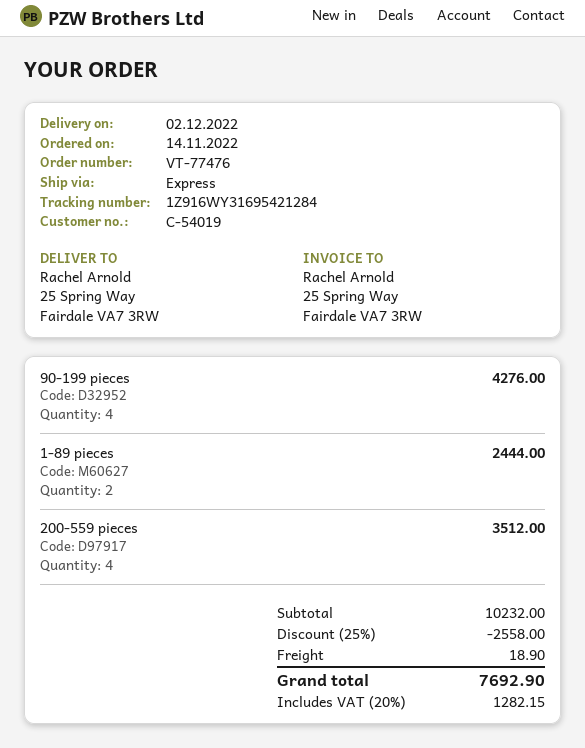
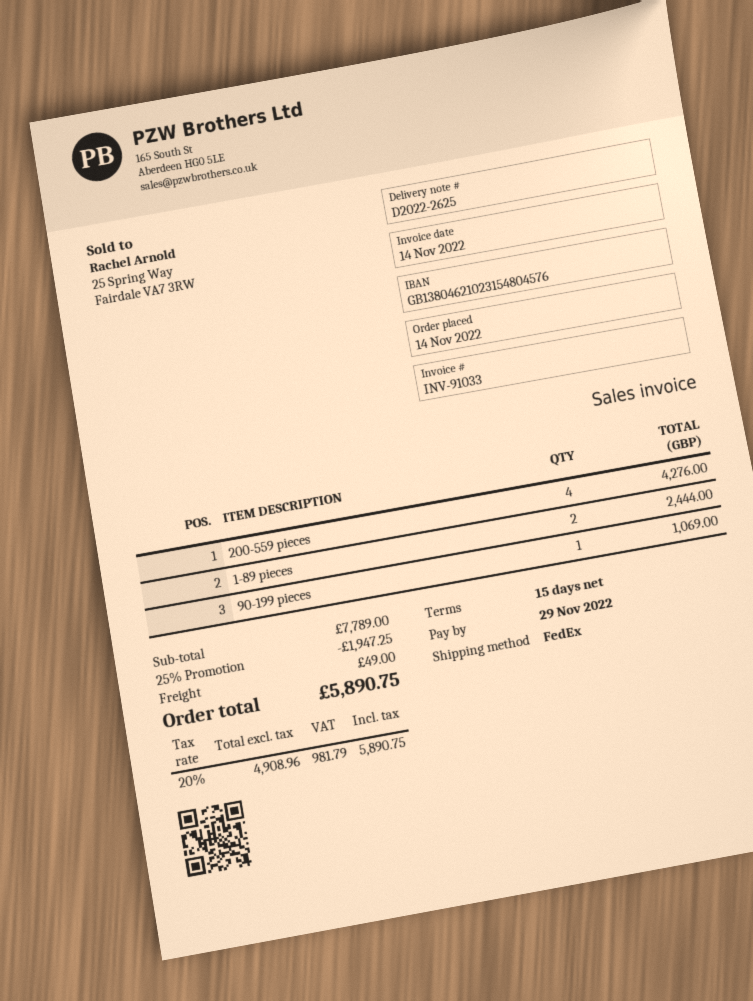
shipping method: express -> FedEx
90-199 pieces: 4 for 4276.00 -> 1 for 1069.00
200-559 pieces: 4 for 3512.00 -> 4 for 4276.00
subtotal: 10232.00 -> 7789.00
discount: 25% = 2558.00 -> 25% = 1947.25
shipping: 18.90 -> 49.00
tax: 20% = 1282.15 -> 20% = 981.79
total: 7692.90 -> 5890.75

